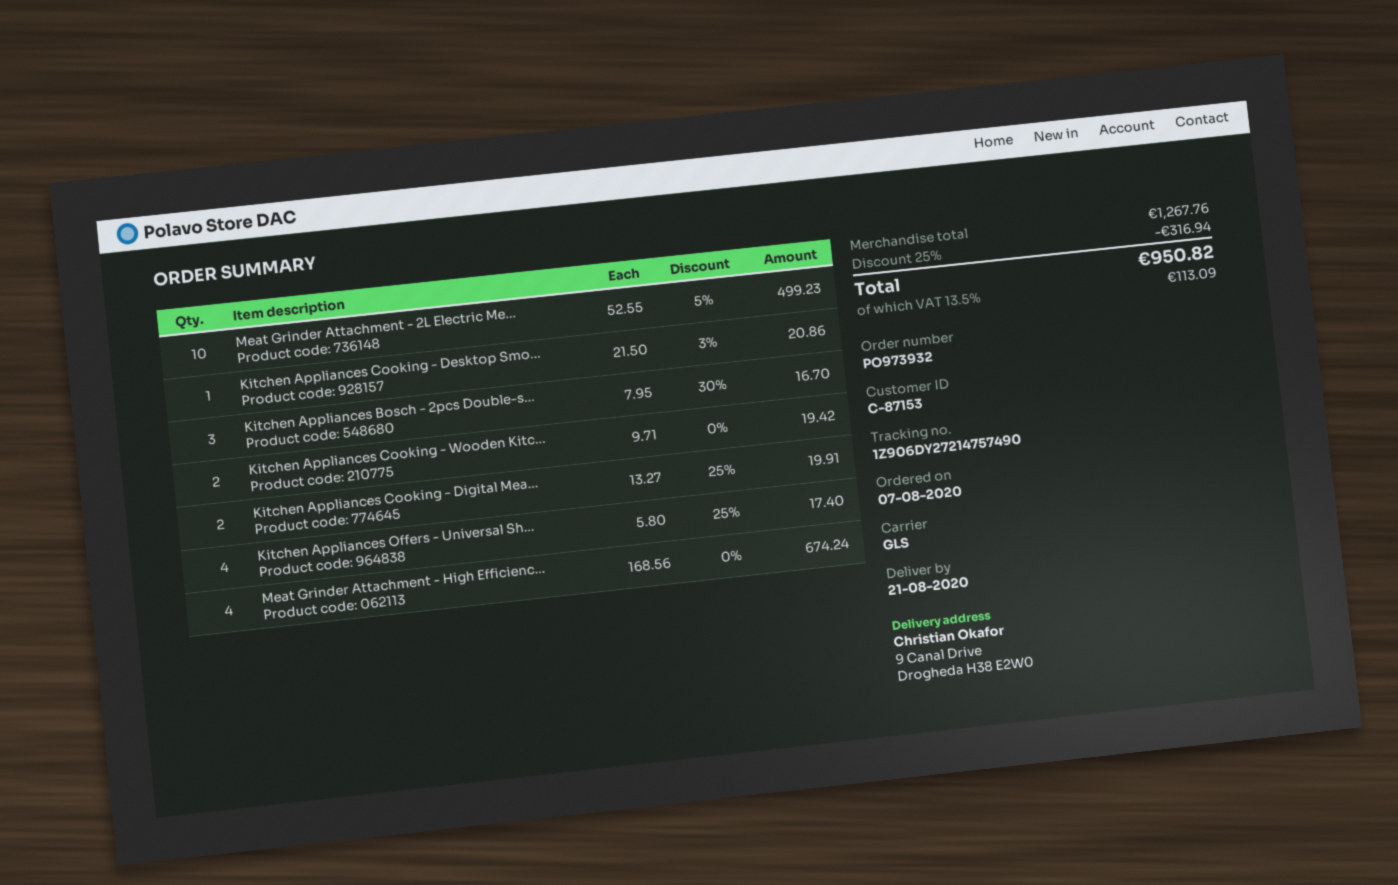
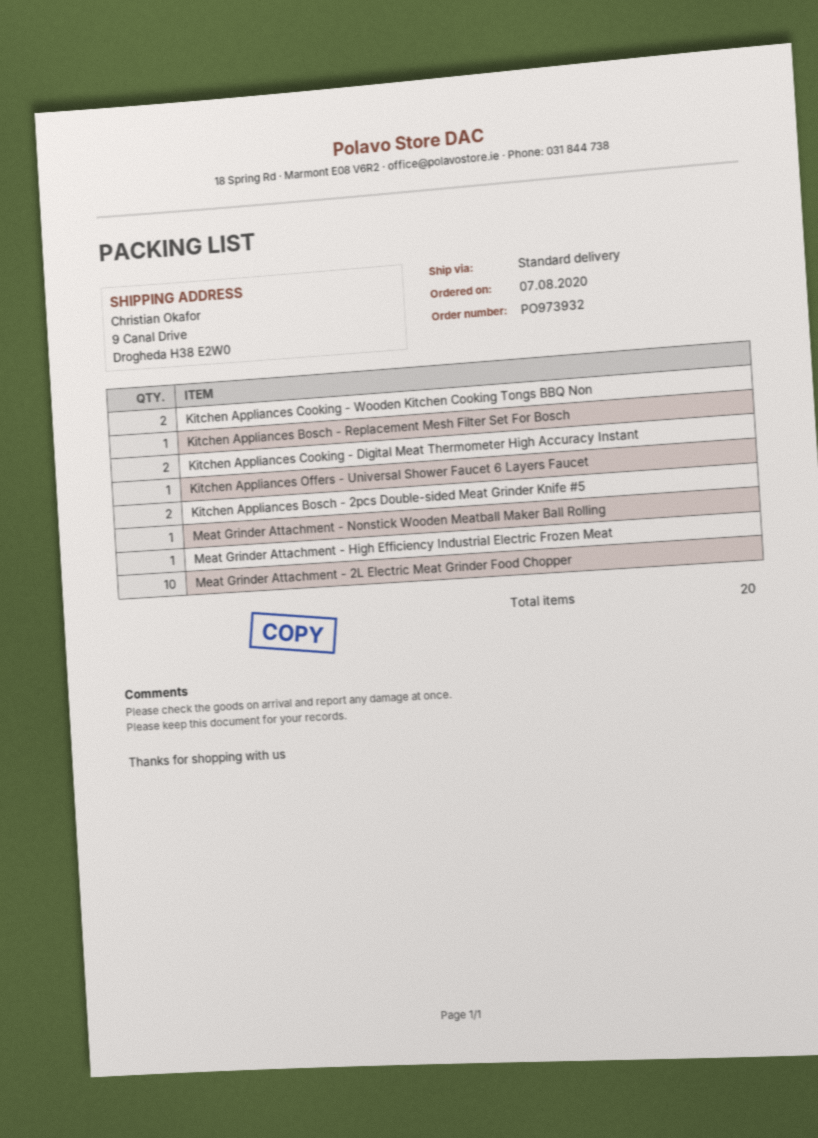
shipping method: GLS -> standard
Kitchen Appliances Cooking - Desktop Smo...: 1 -> none
Kitchen Appliances Bosch - 2pcs Double-s...: 3 -> 2
Kitchen Appliances Offers - Universal Sh...: 4 -> 1
Meat Grinder Attachment - High Efficienc...: 4 -> 1
Kitchen Appliances Bosch - Replacement Mesh Filter Set For Bosch: none -> 1
Meat Grinder Attachment - Nonstick Wooden Meatball Maker Ball Rolling: none -> 1

